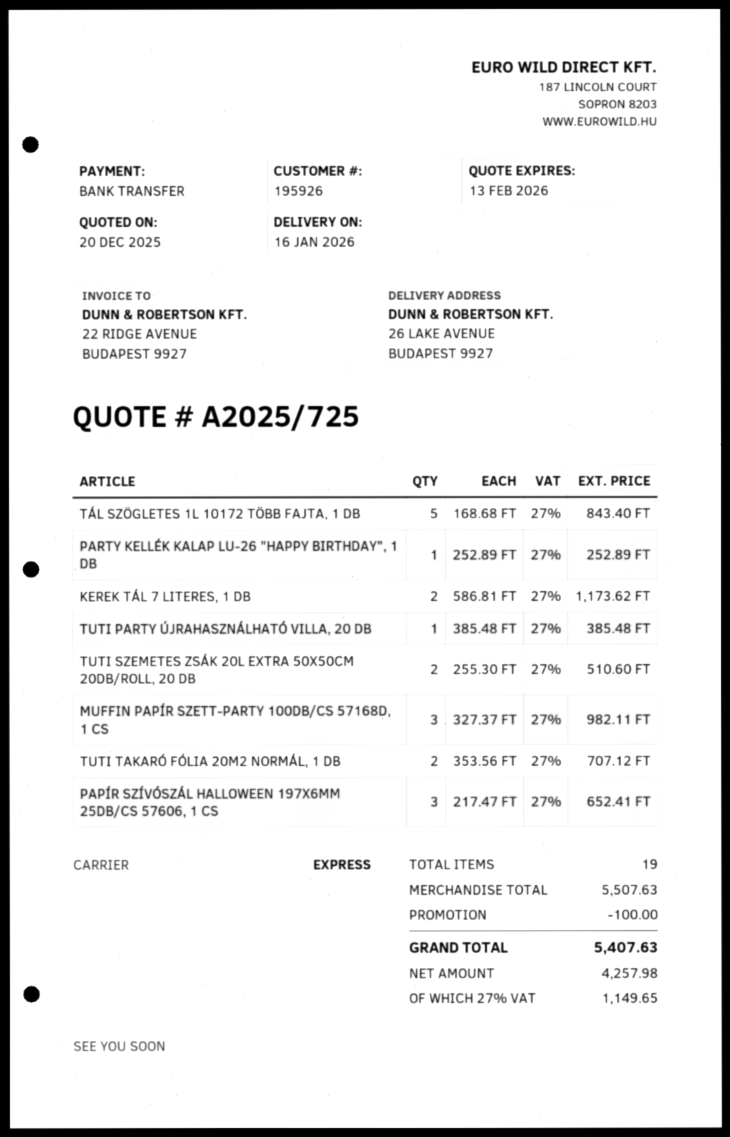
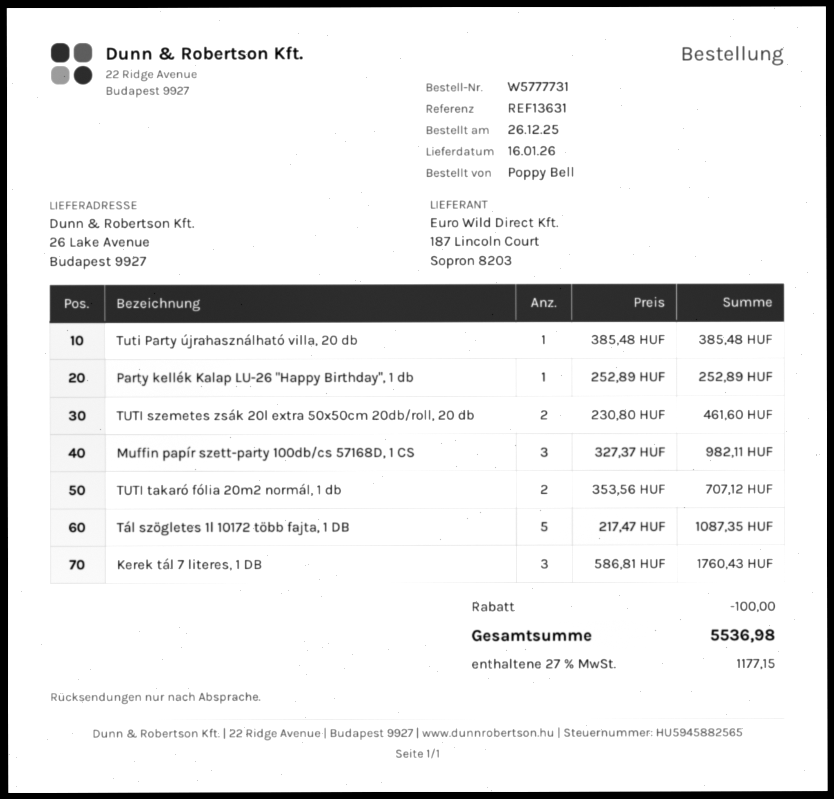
TÁL SZÖGLETES 1L 10172 TÖBB FAJTA, 1 DB: 5 x 168.68 = 843.40 -> 5 x 217.47 = 1087.35
KEREK TÁL 7 LITERES, 1 DB: 2 x 586.81 = 1173.62 -> 3 x 586.81 = 1760.43
TUTI SZEMETES ZSÁK 20L EXTRA 50X50CM 20DB/ROLL, 20 DB: 2 x 255.30 = 510.60 -> 2 x 230.80 = 461.60
PAPÍR SZÍVÓSZÁL HALLOWEEN 197X6MM 25DB/CS 57606, 1 CS: 3 x 217.47 = 652.41 -> none
tax: 27% = 1149.65 -> 27% = 1177.15
total: 5407.63 -> 5536.98

